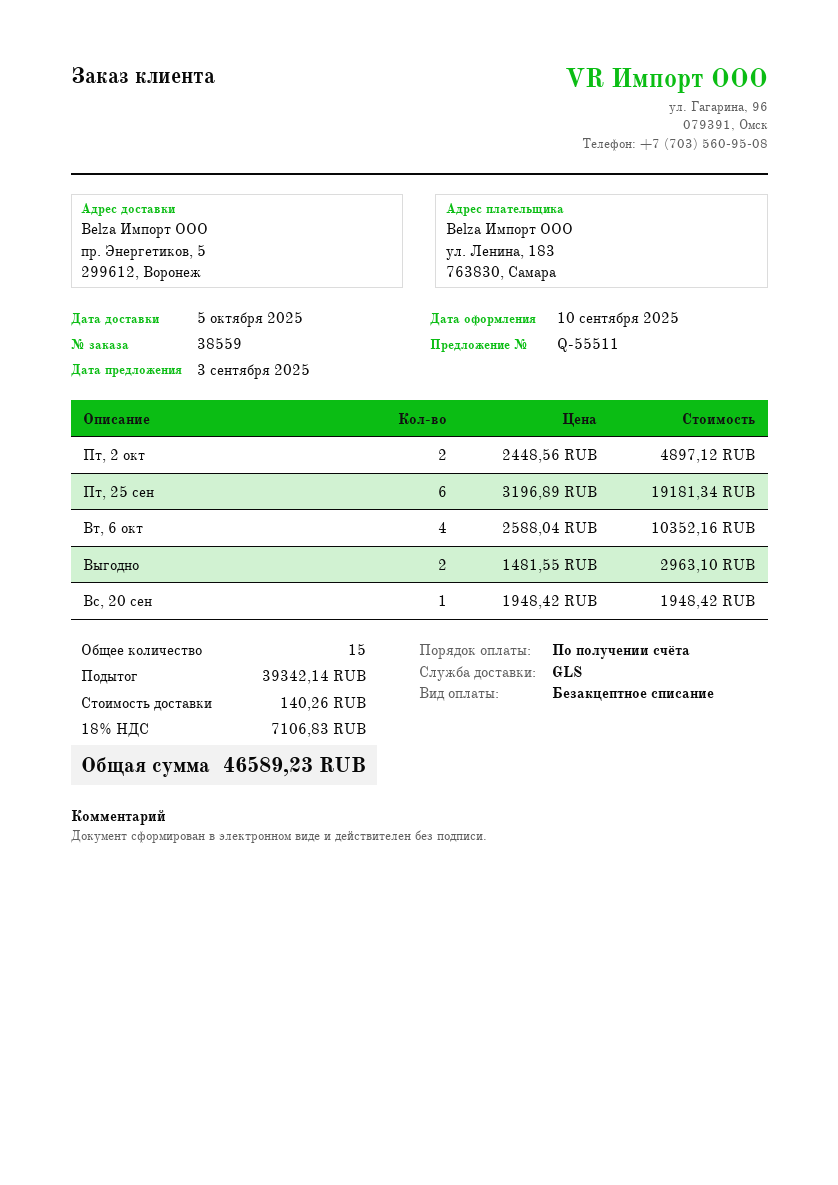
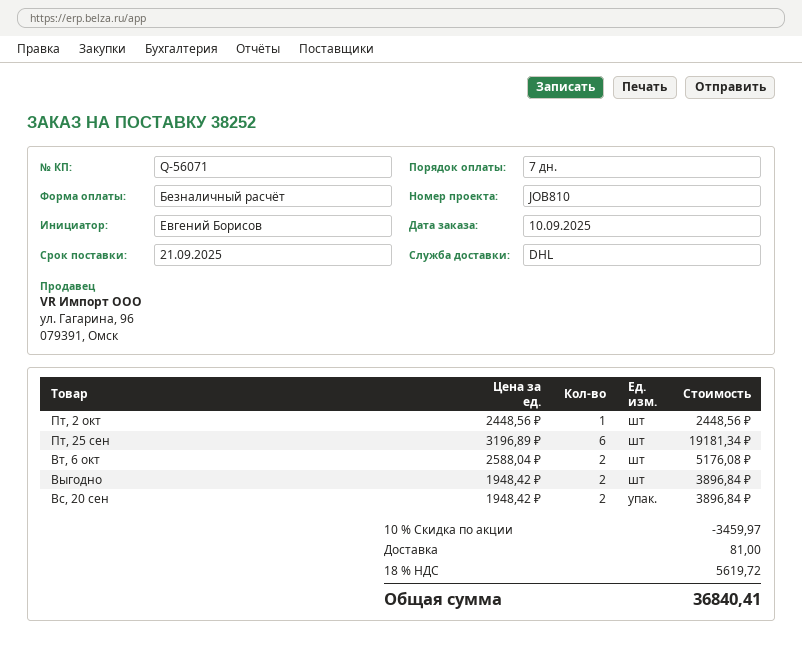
quote number: Q-55511 -> Q-56071
order number: 38559 -> 38252
delivery date: 2025-10-05 -> 2025-09-21
payment terms: on receipt -> 7 days
payment method: direct debit -> bank transfer
shipping method: GLS -> DHL
Пт, 2 окт: 2 x 2448.56 = 4897.12 -> 1 x 2448.56 = 2448.56
Вт, 6 окт: 4 x 2588.04 = 10352.16 -> 2 x 2588.04 = 5176.08
Выгодно: 2 x 1481.55 = 2963.10 -> 2 x 1948.42 = 3896.84
Вс, 20 сен: 1 x 1948.42 = 1948.42 -> 2 x 1948.42 = 3896.84
discount: none -> 10% = 3459.97
shipping: 140.26 -> 81.00
tax: 18% = 7106.83 -> 18% = 5619.72
total: 46589.23 -> 36840.41

